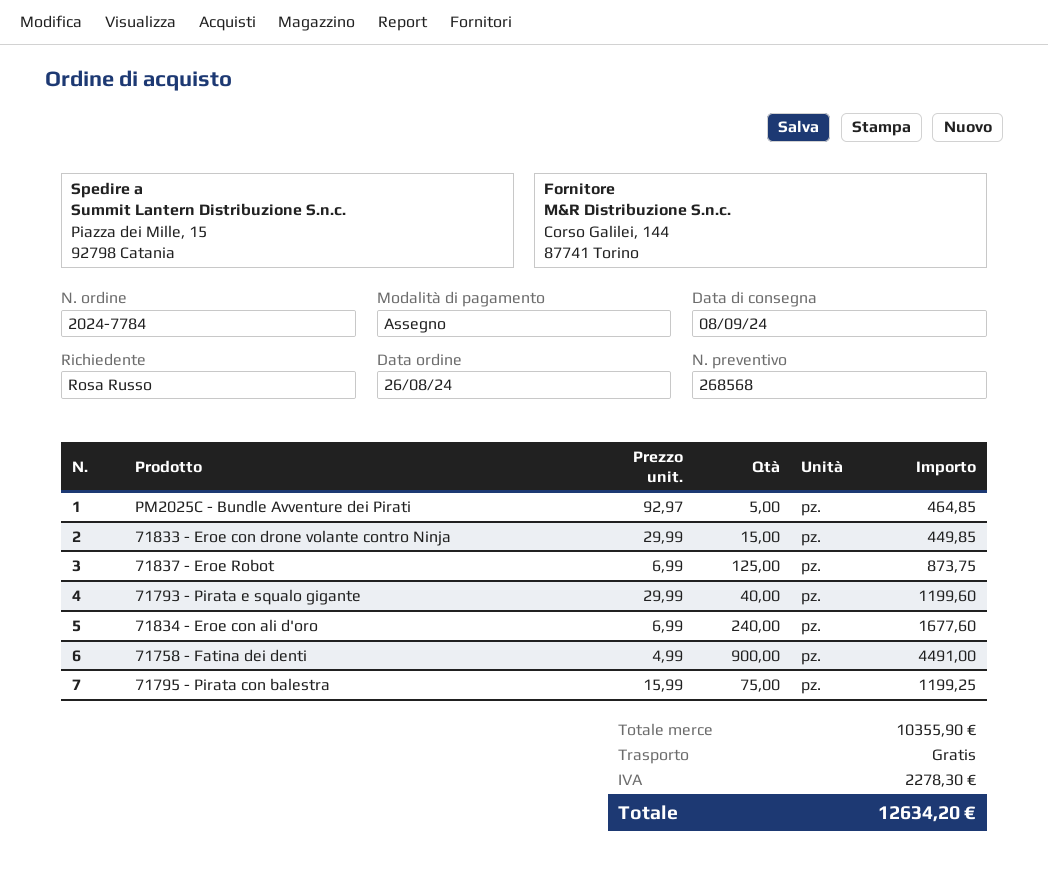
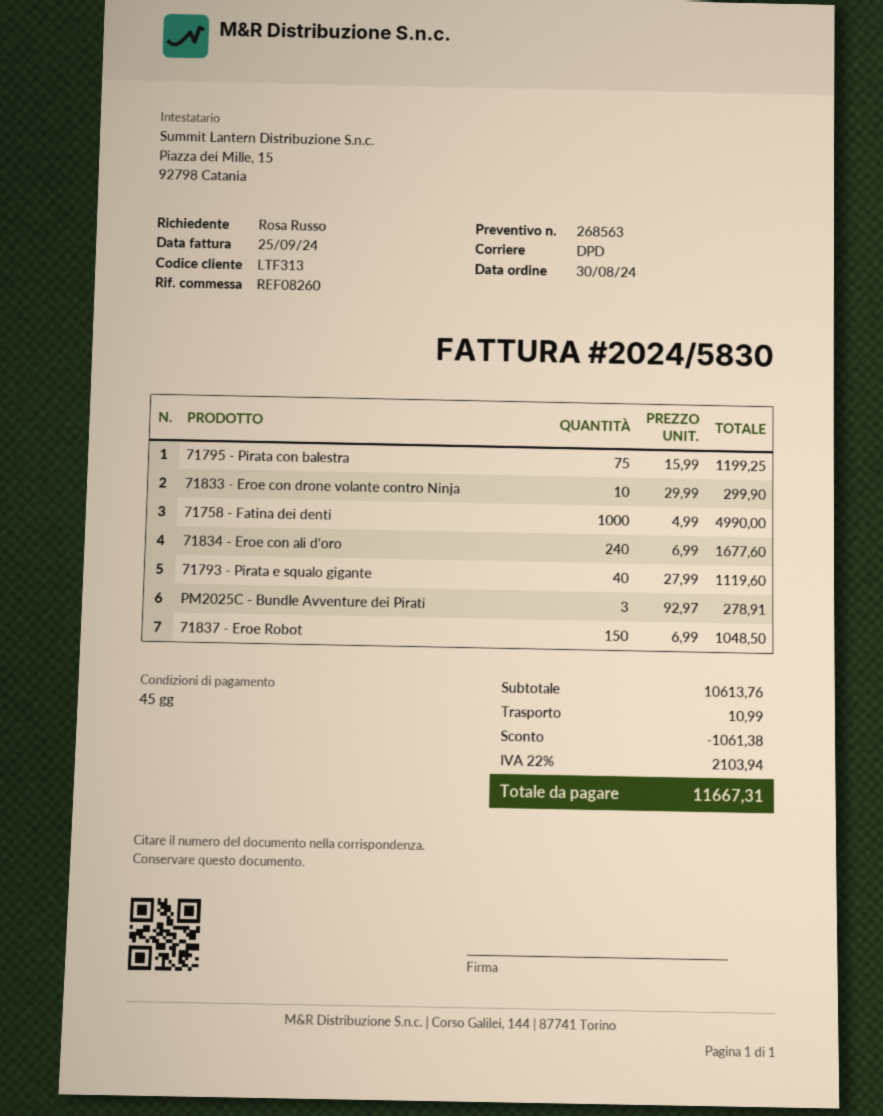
quote number: 268568 -> 268563
order date: 2024-08-26 -> 2024-08-30
PM2025C - Bundle Avventure dei Pirati: 5 x 92.97 = 464.85 -> 3 x 92.97 = 278.91
71833 - Eroe con drone volante contro Ninja: 15 x 29.99 = 449.85 -> 10 x 29.99 = 299.90
71837 - Eroe Robot: 125 x 6.99 = 873.75 -> 150 x 6.99 = 1048.50
71793 - Pirata e squalo gigante: 40 x 29.99 = 1199.60 -> 40 x 27.99 = 1119.60
71758 - Fatina dei denti: 900 x 4.99 = 4491.00 -> 1000 x 4.99 = 4990.00
subtotal: 10355.90 -> 10613.76
discount: none -> 1061.38
shipping: 0.00 -> 10.99
tax: 2278.30 -> 2103.94
total: 12634.20 -> 11667.31

